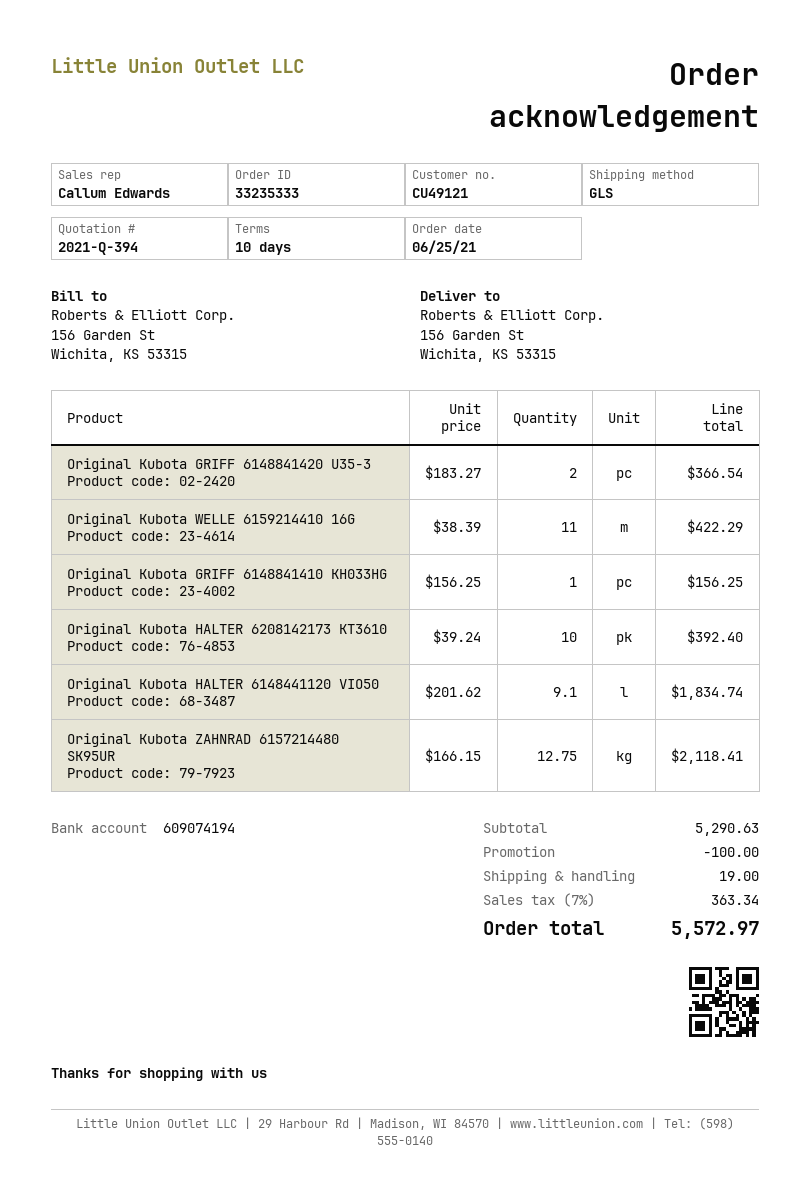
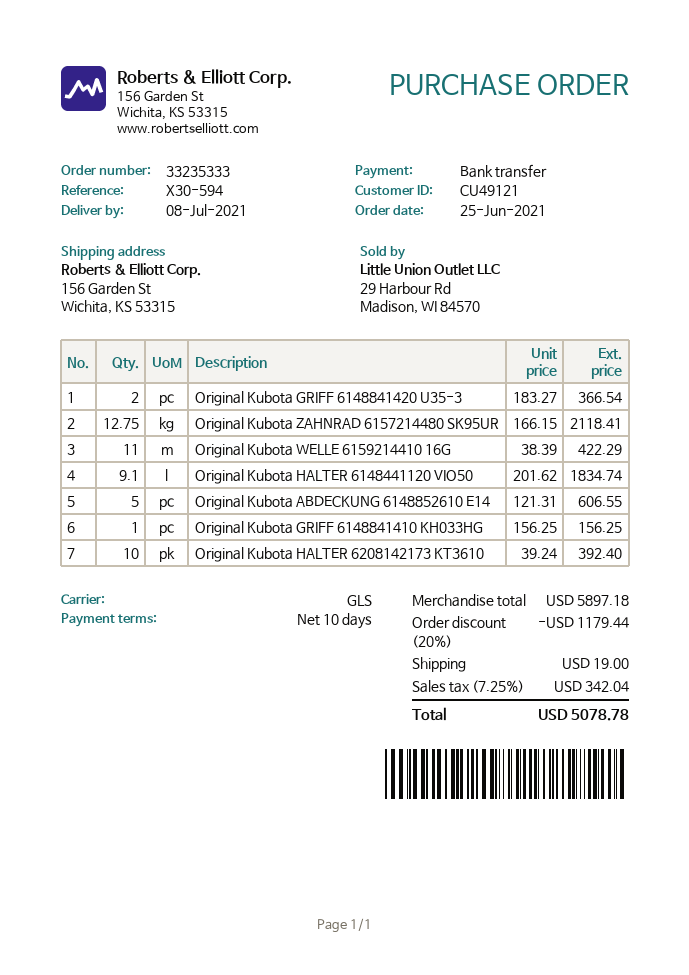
Original Kubota ABDECKUNG 6148852610 E14: none -> 5 x 121.31 = 606.55
subtotal: 5290.63 -> 5897.18
discount: 100.00 -> 1179.44
tax: 7% = 363.34 -> 7.25% = 342.04
total: 5572.97 -> 5078.78

